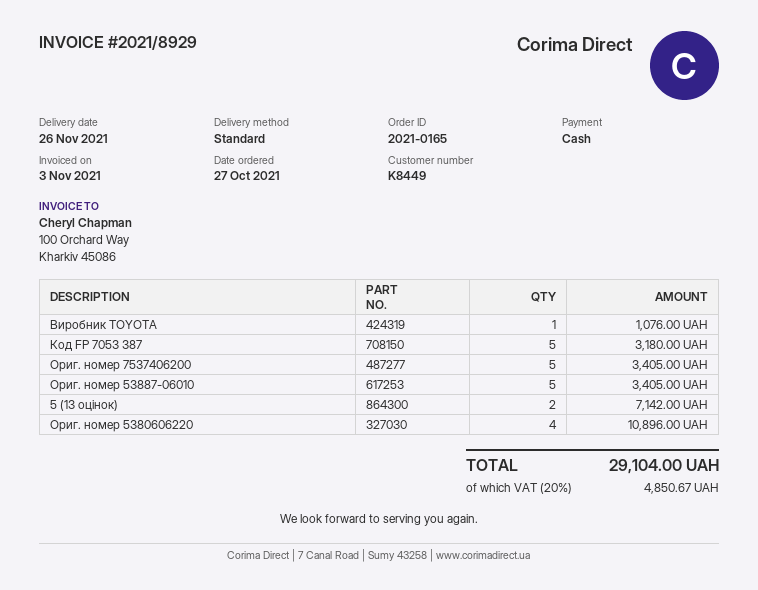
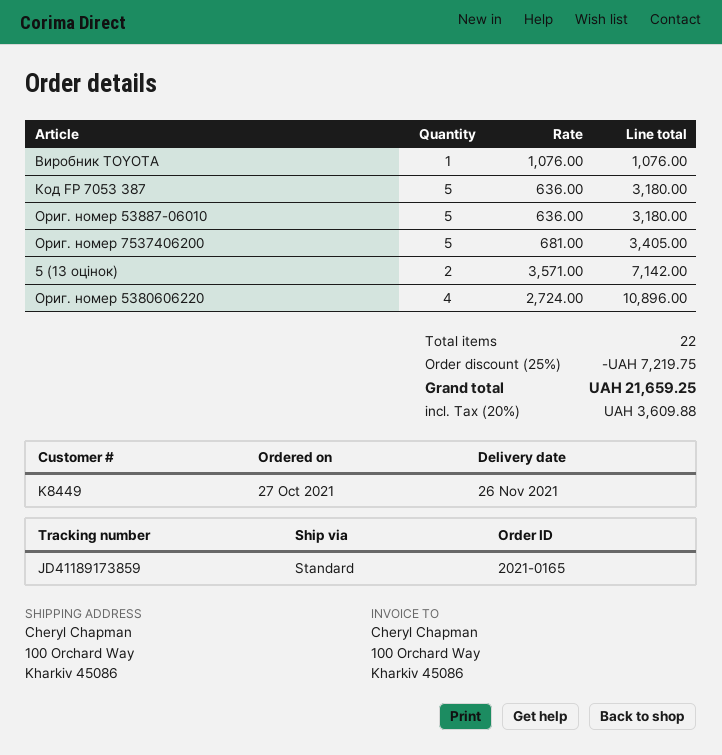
Ориг. номер 53887-06010: 5 for 3405.00 -> 5 for 3180.00
discount: none -> 25% = 7219.75
tax: 20% = 4850.67 -> 20% = 3609.88
total: 29104.00 -> 21659.25

